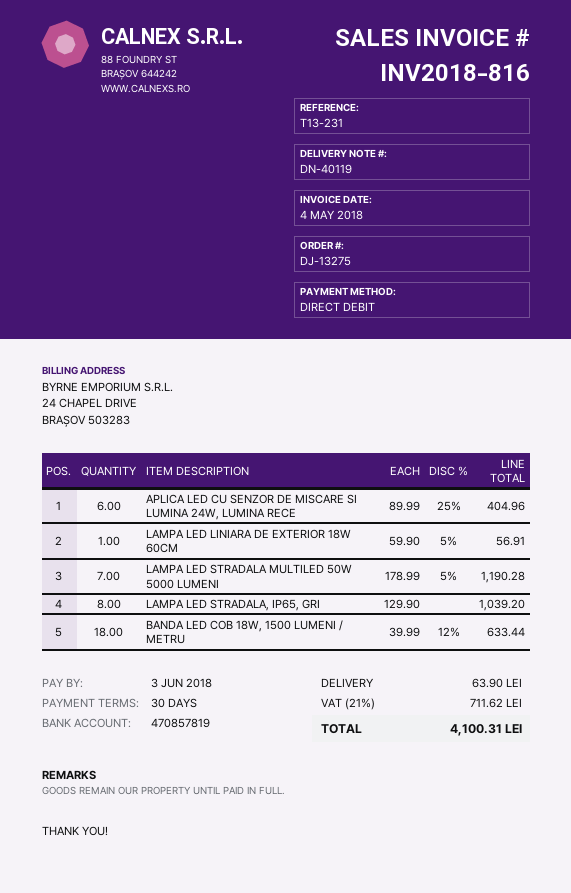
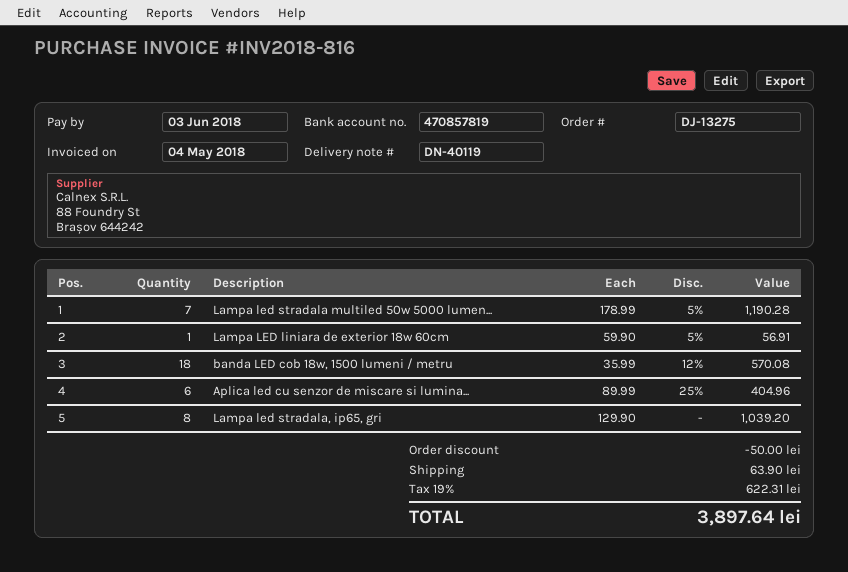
BANDA LED COB 18W, 1500 LUMENI / METRU: 18 x 39.99 - 12% = 633.44 -> 18 x 35.99 - 12% = 570.08
discount: none -> 50.00
tax: 21% = 711.62 -> 19% = 622.31
total: 4100.31 -> 3897.64

